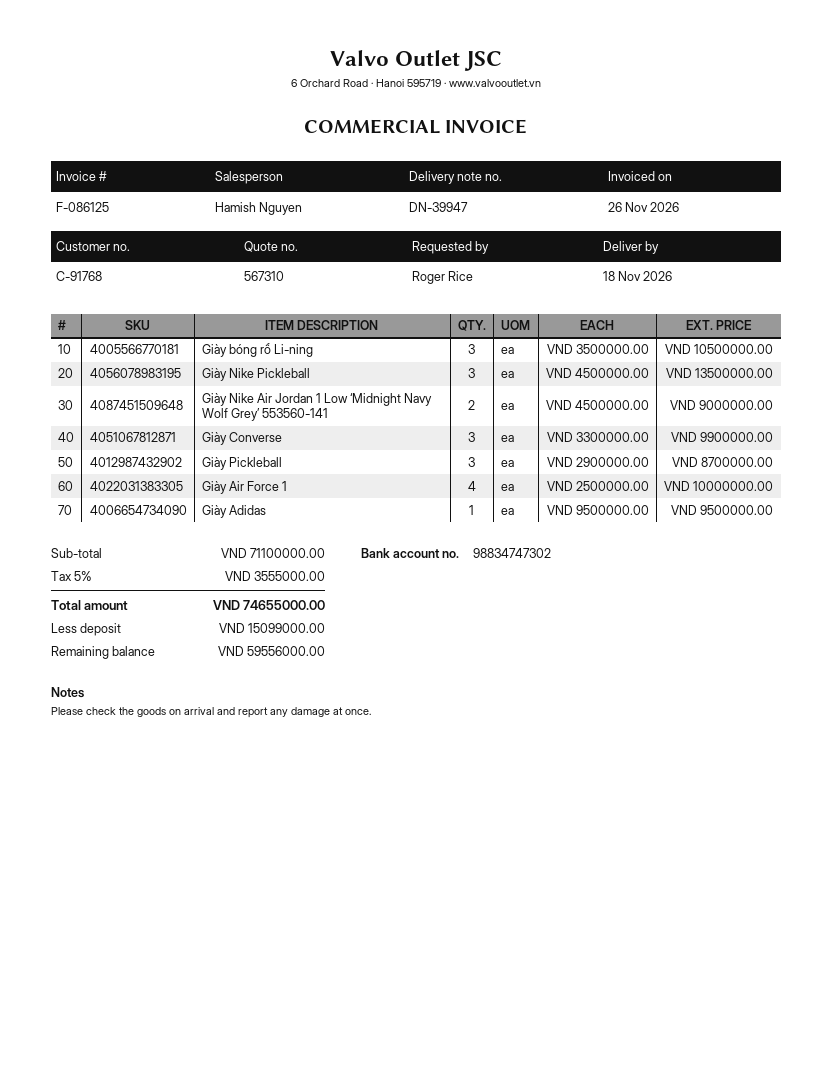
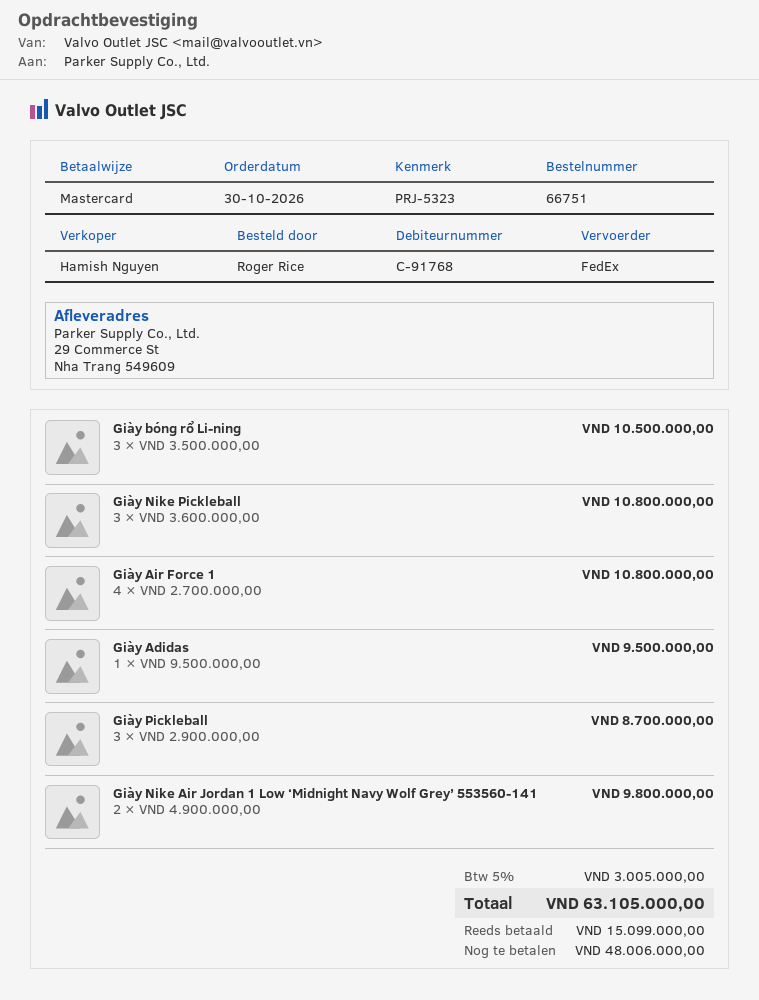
Giày Nike Pickleball: 3 x 4500000.00 = 13500000.00 -> 3 x 3600000.00 = 10800000.00
Giày Nike Air Jordan 1 Low ‘Midnight Navy Wolf Grey’ 553560-141: 2 x 4500000.00 = 9000000.00 -> 2 x 4900000.00 = 9800000.00
Giày Converse: 3 x 3300000.00 = 9900000.00 -> none
Giày Air Force 1: 4 x 2500000.00 = 10000000.00 -> 4 x 2700000.00 = 10800000.00
tax: 5% = 3555000.00 -> 5% = 3005000.00
total: 74655000.00 -> 63105000.00
balance: 59556000.00 -> 48006000.00

